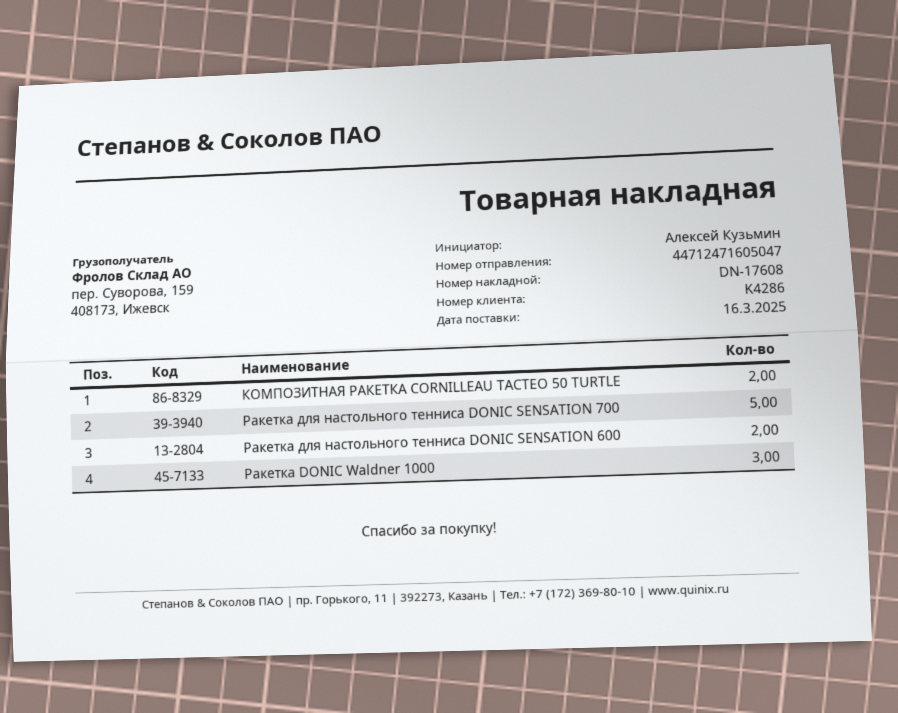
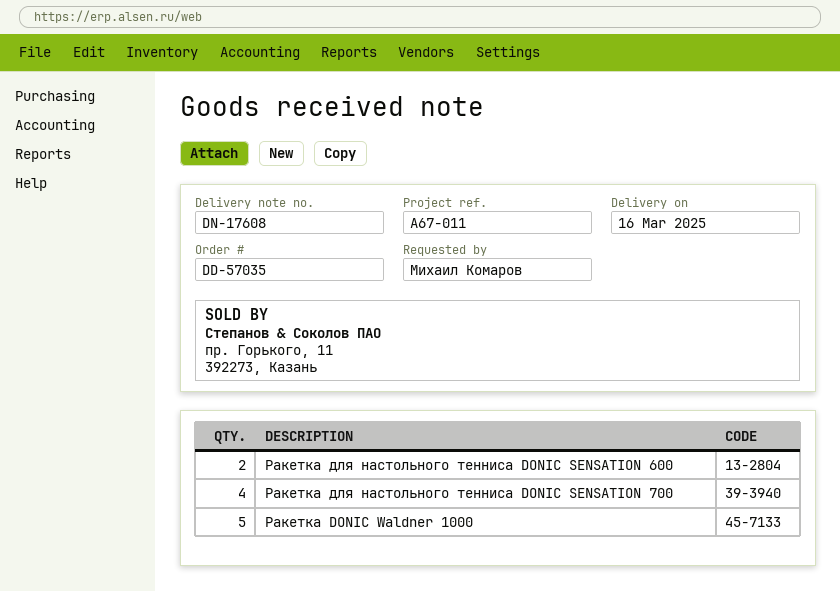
ordered by: Алексей Кузьмин -> Михаил Комаров
КОМПОЗИТНАЯ РАКЕТКА CORNILLEAU TACTEO 50 TURTLE: 2 -> none
Ракетка для настольного тенниса DONIC SENSATION 700: 5 -> 4
Ракетка DONIC Waldner 1000: 3 -> 5

